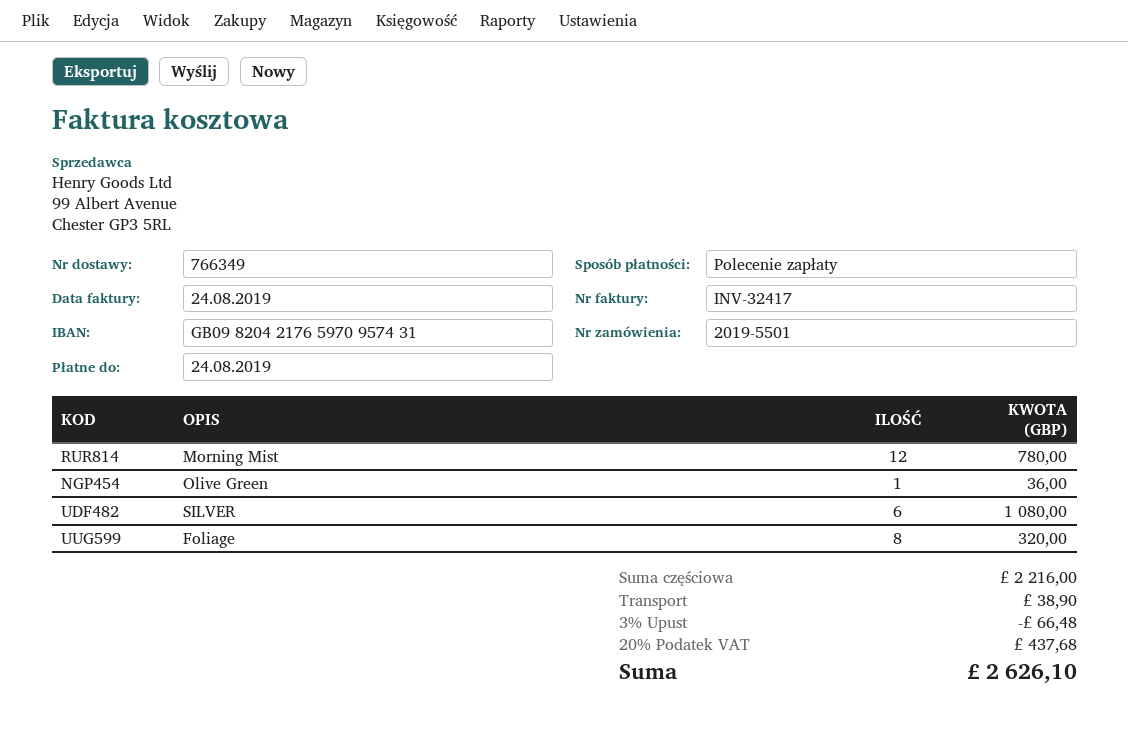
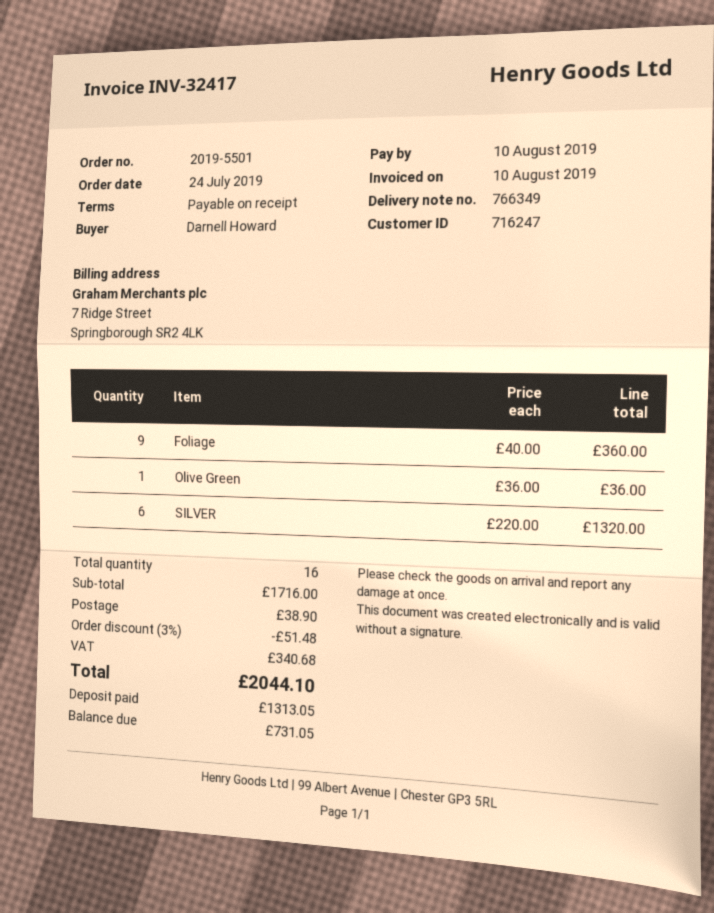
invoice date: 2019-08-24 -> 2019-08-10
due date: 2019-08-24 -> 2019-08-10
Morning Mist: 12 for 780.00 -> none
SILVER: 6 for 1080.00 -> 6 for 1320.00
Foliage: 8 for 320.00 -> 9 for 360.00
subtotal: 2216.00 -> 1716.00
discount: 3% = 66.48 -> 3% = 51.48
tax: 437.68 -> 340.68
total: 2626.10 -> 2044.10

